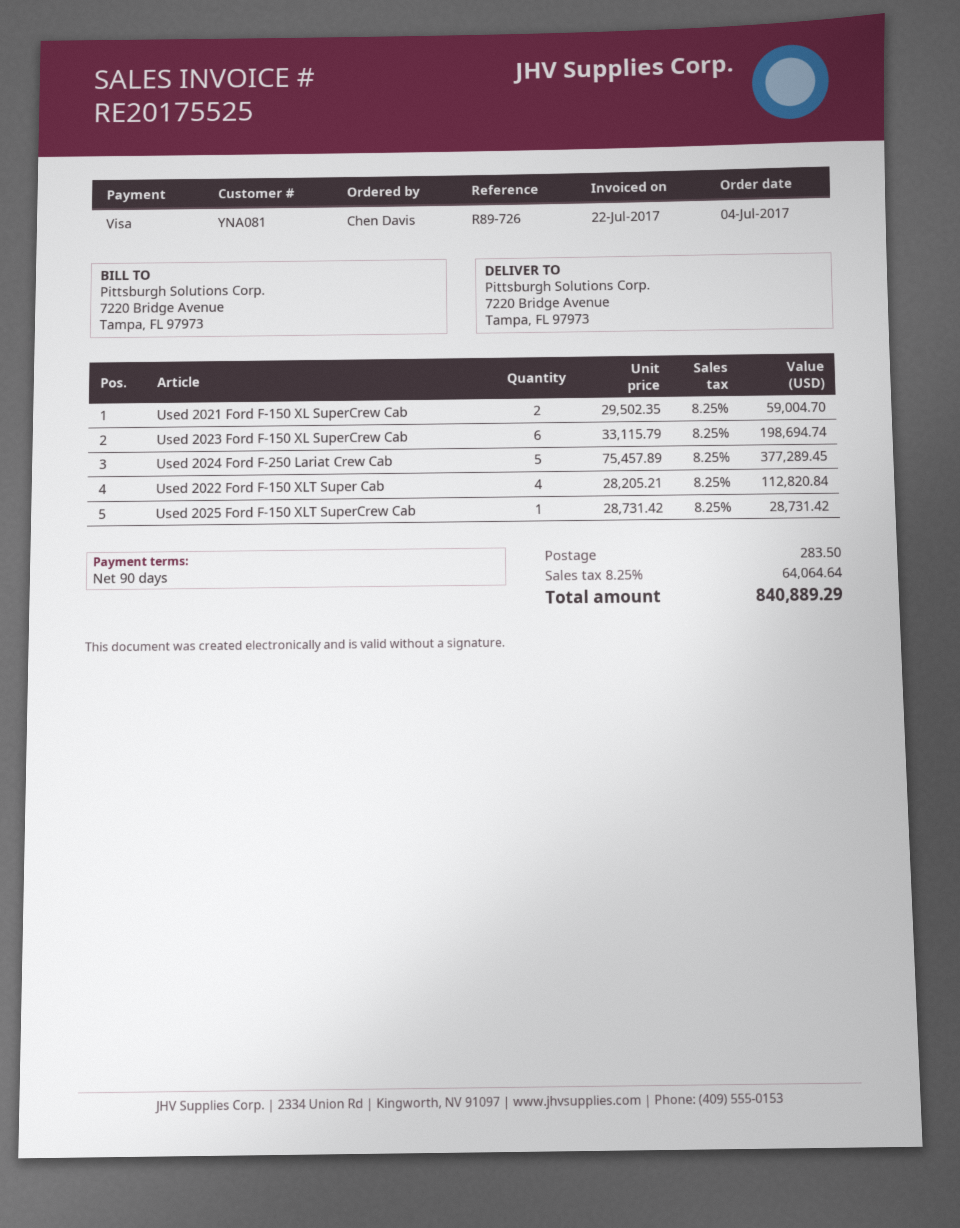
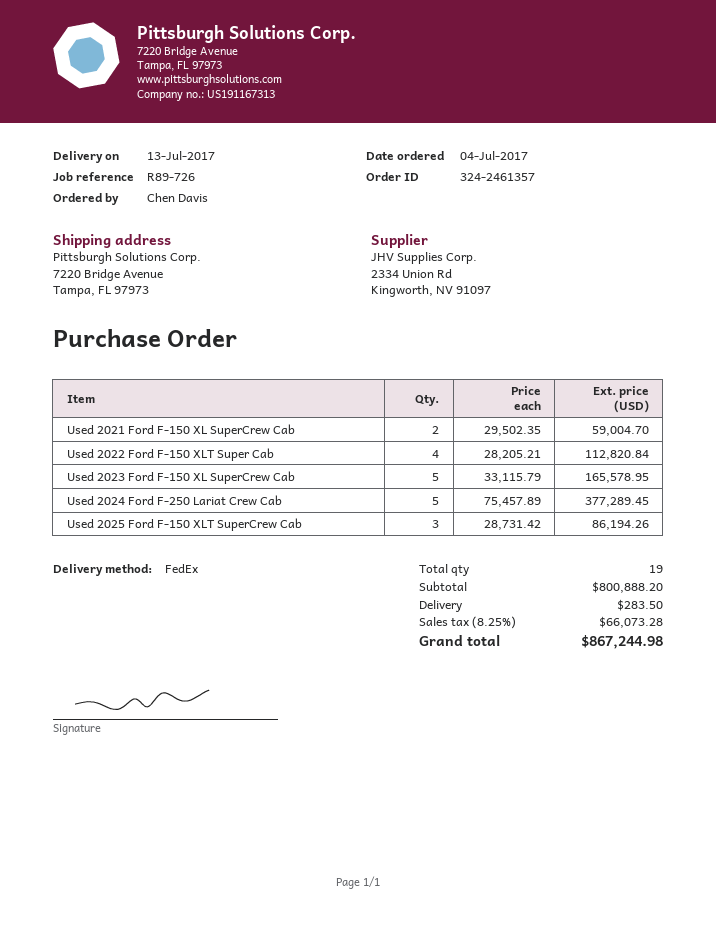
Used 2023 Ford F-150 XL SuperCrew Cab: 6 x 33115.79 = 198694.74 -> 5 x 33115.79 = 165578.95
Used 2025 Ford F-150 XLT SuperCrew Cab: 1 x 28731.42 = 28731.42 -> 3 x 28731.42 = 86194.26
tax: 8.25% = 64064.64 -> 8.25% = 66073.28
total: 840889.29 -> 867244.98

